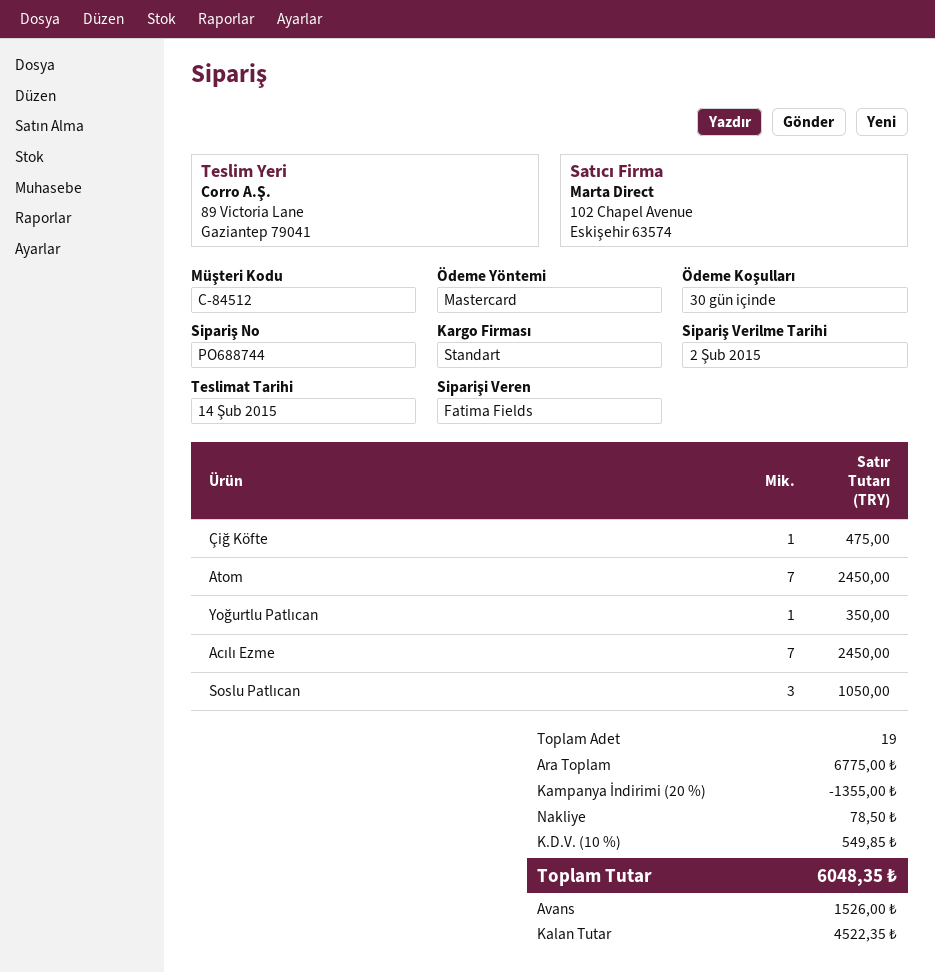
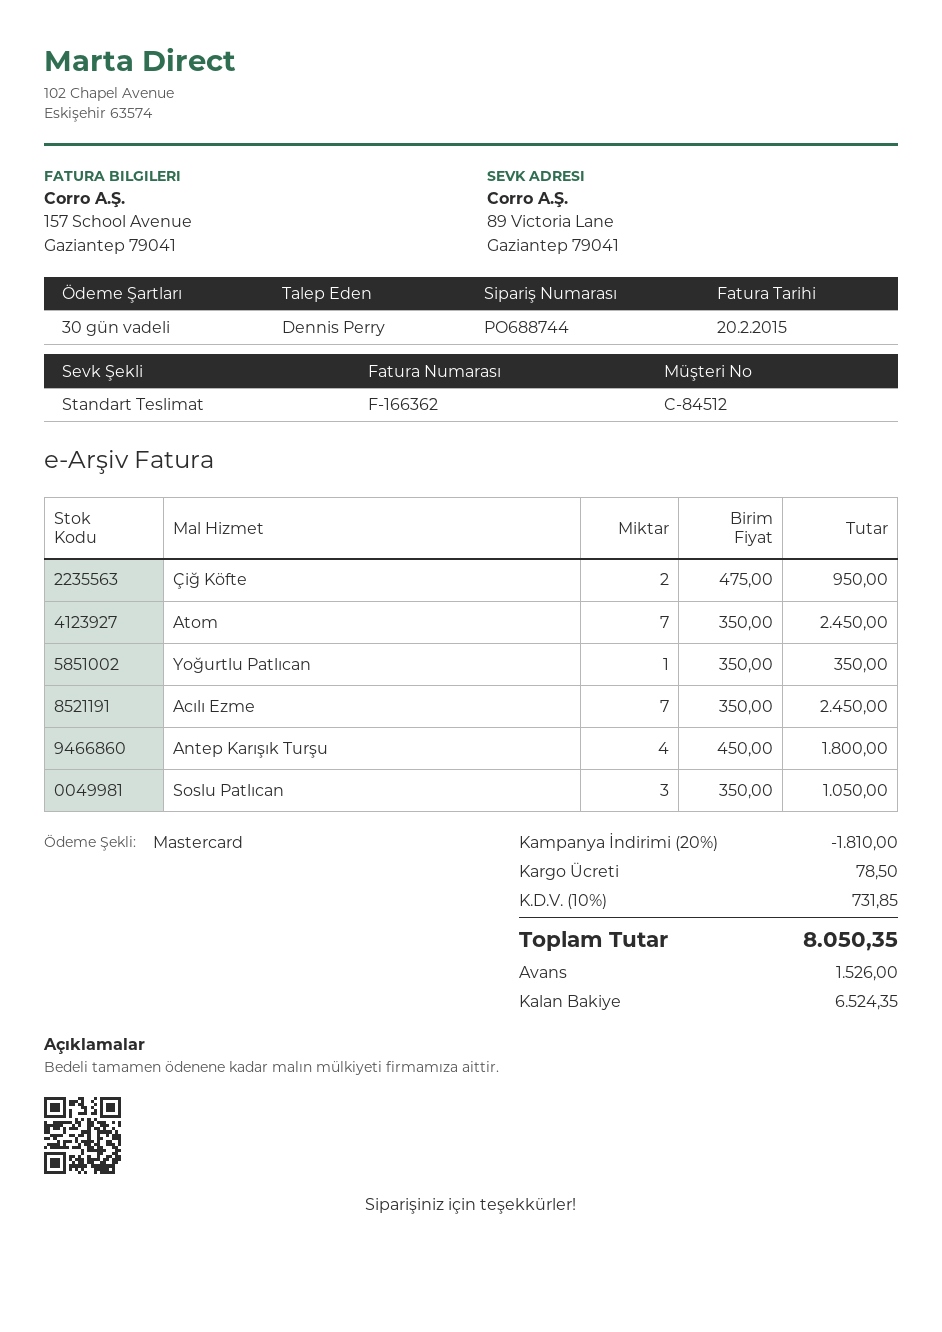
ordered by: Fatima Fields -> Dennis Perry
Çiğ Köfte: 1 for 475.00 -> 2 for 950.00
Antep Karışık Turşu: none -> 4 for 1800.00
discount: 20% = 1355.00 -> 20% = 1810.00
tax: 10% = 549.85 -> 10% = 731.85
total: 6048.35 -> 8050.35
balance: 4522.35 -> 6524.35

